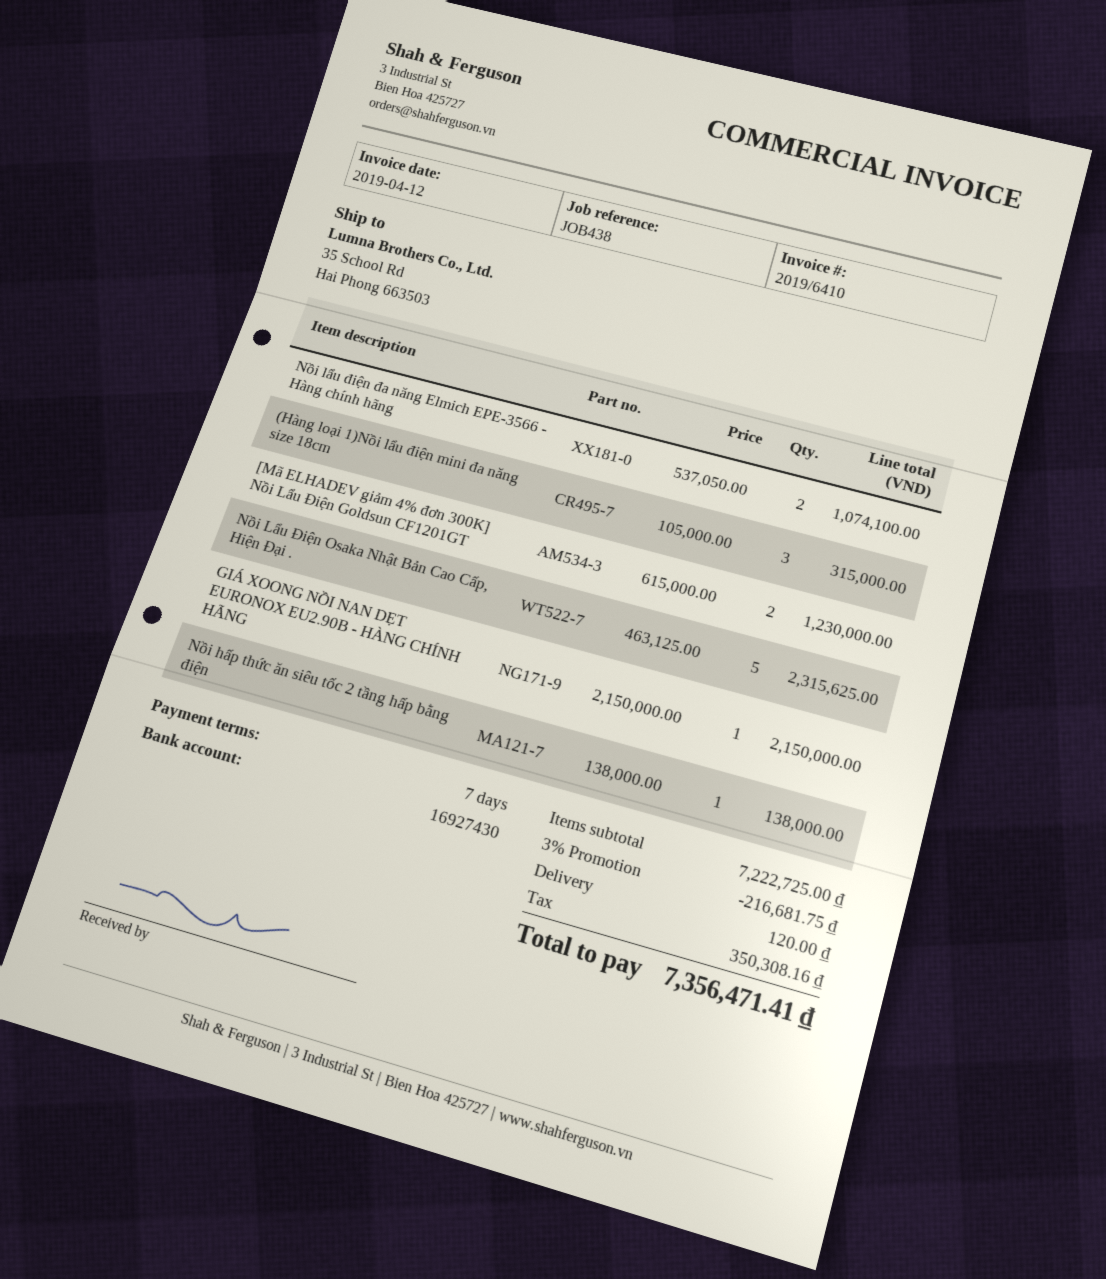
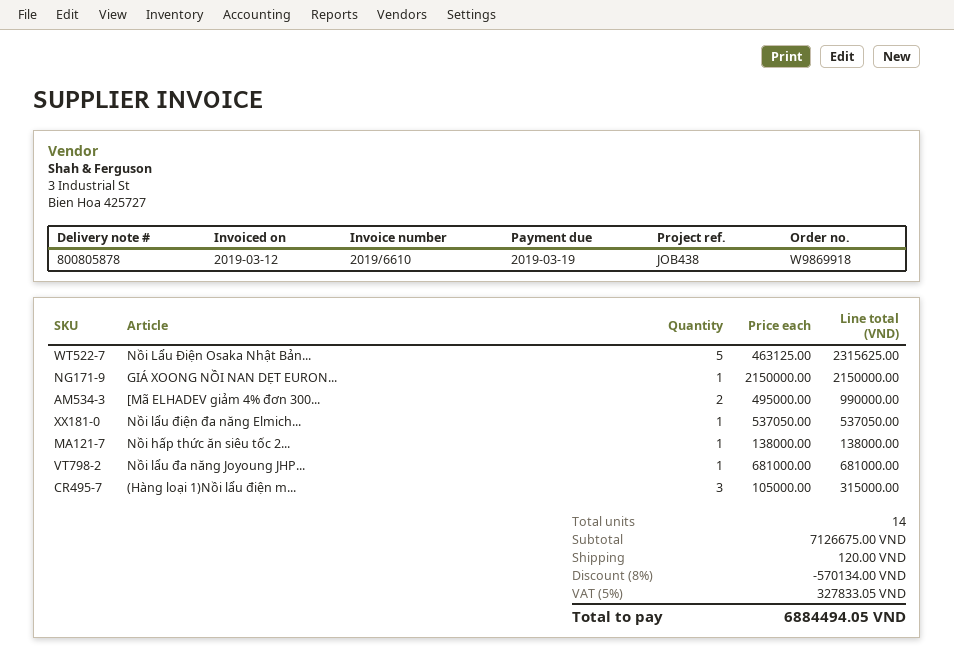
invoice number: 2019/6410 -> 2019/6610
invoice date: 2019-04-12 -> 2019-03-12
Nồi lẩu điện đa năng Elmich EPE-3566 - Hàng chính hãng: 2 x 537050.00 = 1074100.00 -> 1 x 537050.00 = 537050.00
[Mã ELHADEV giảm 4% đơn 300K] Nồi Lẩu Điện Goldsun CF1201GT: 2 x 615000.00 = 1230000.00 -> 2 x 495000.00 = 990000.00
Nồi lẩu đa năng Joyoung JHP...: none -> 1 x 681000.00 = 681000.00
subtotal: 7222725.00 -> 7126675.00
discount: 3% = 216681.75 -> 8% = 570134.00
tax: 350308.16 -> 327833.05
total: 7356471.41 -> 6884494.05

